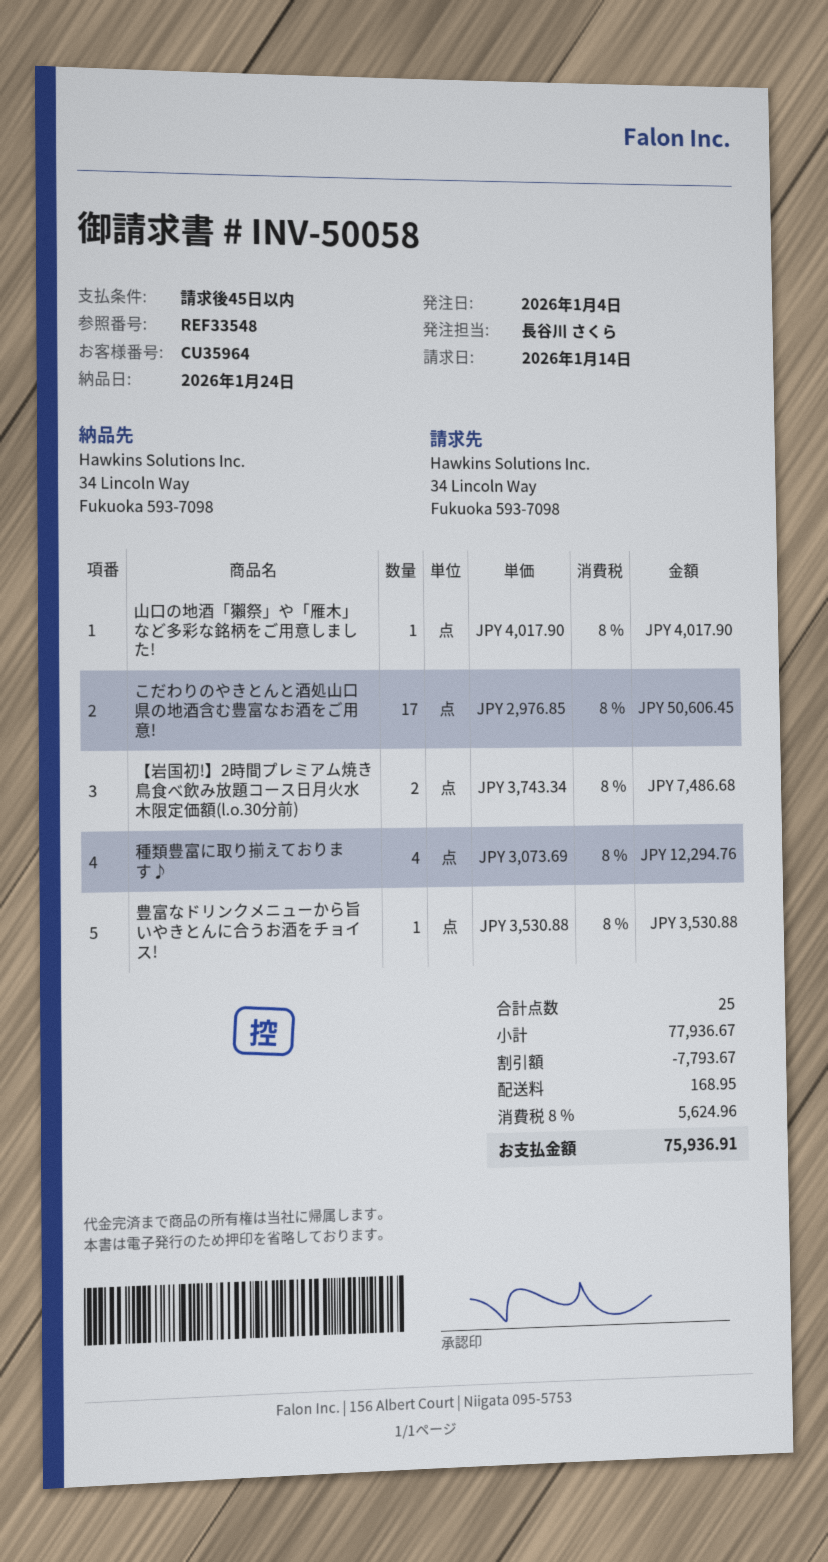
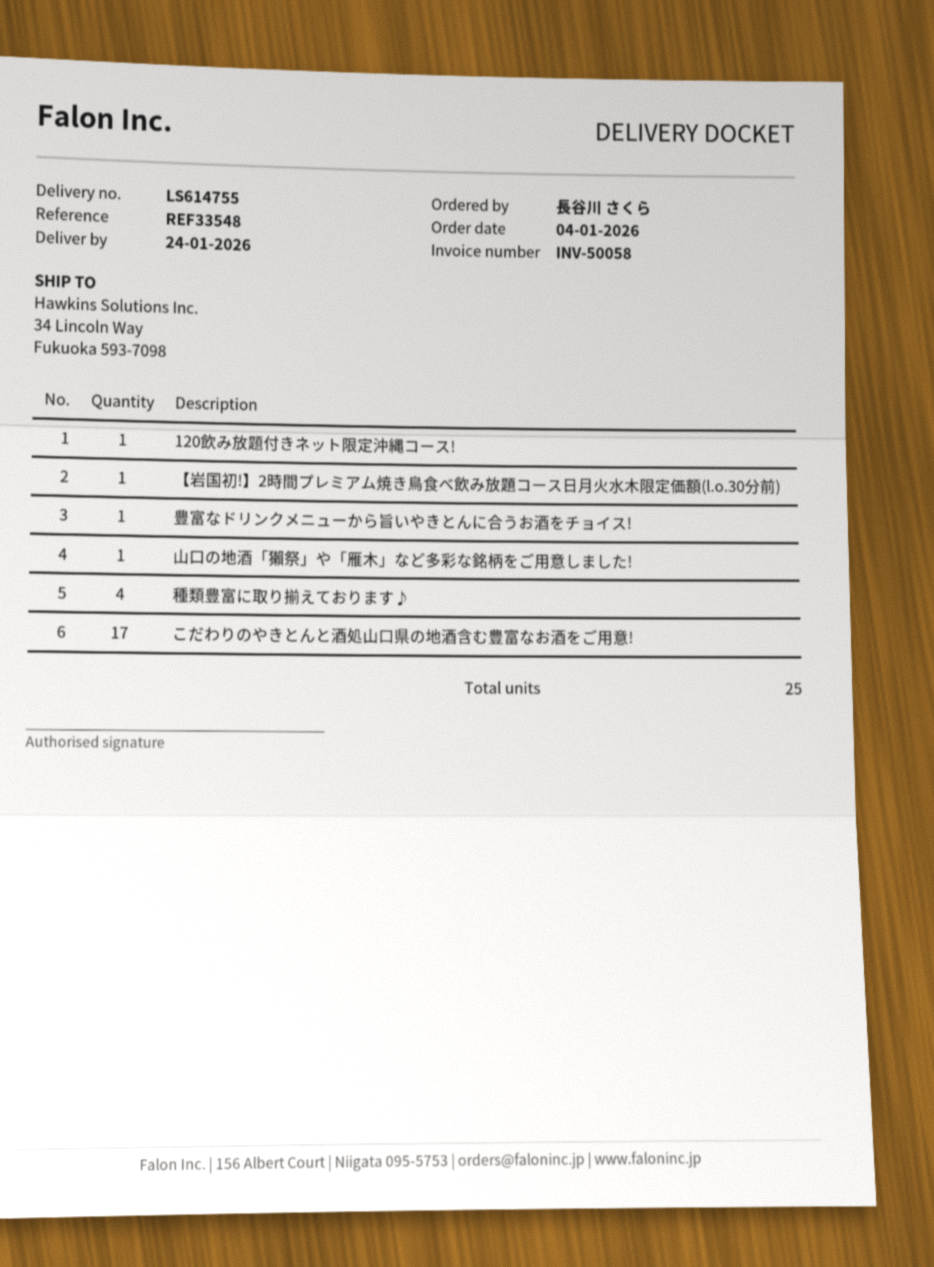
【岩国初!】2時間プレミアム焼き鳥食べ飲み放題コース日月火水木限定価額(l.o.30分前): 2 -> 1
120飲み放題付きネット限定沖縄コース!: none -> 1

